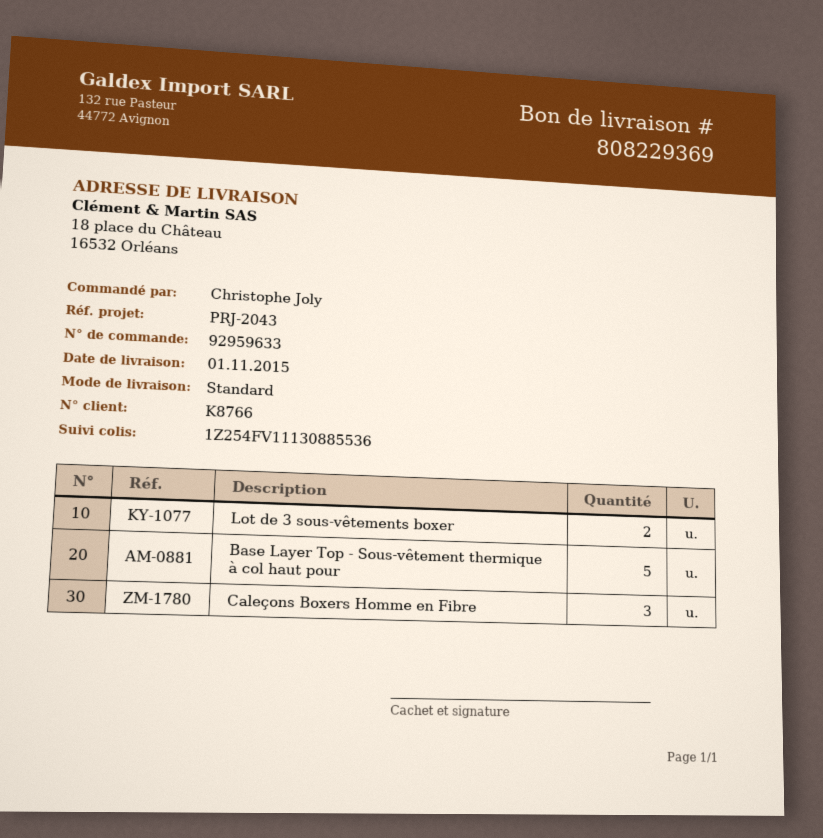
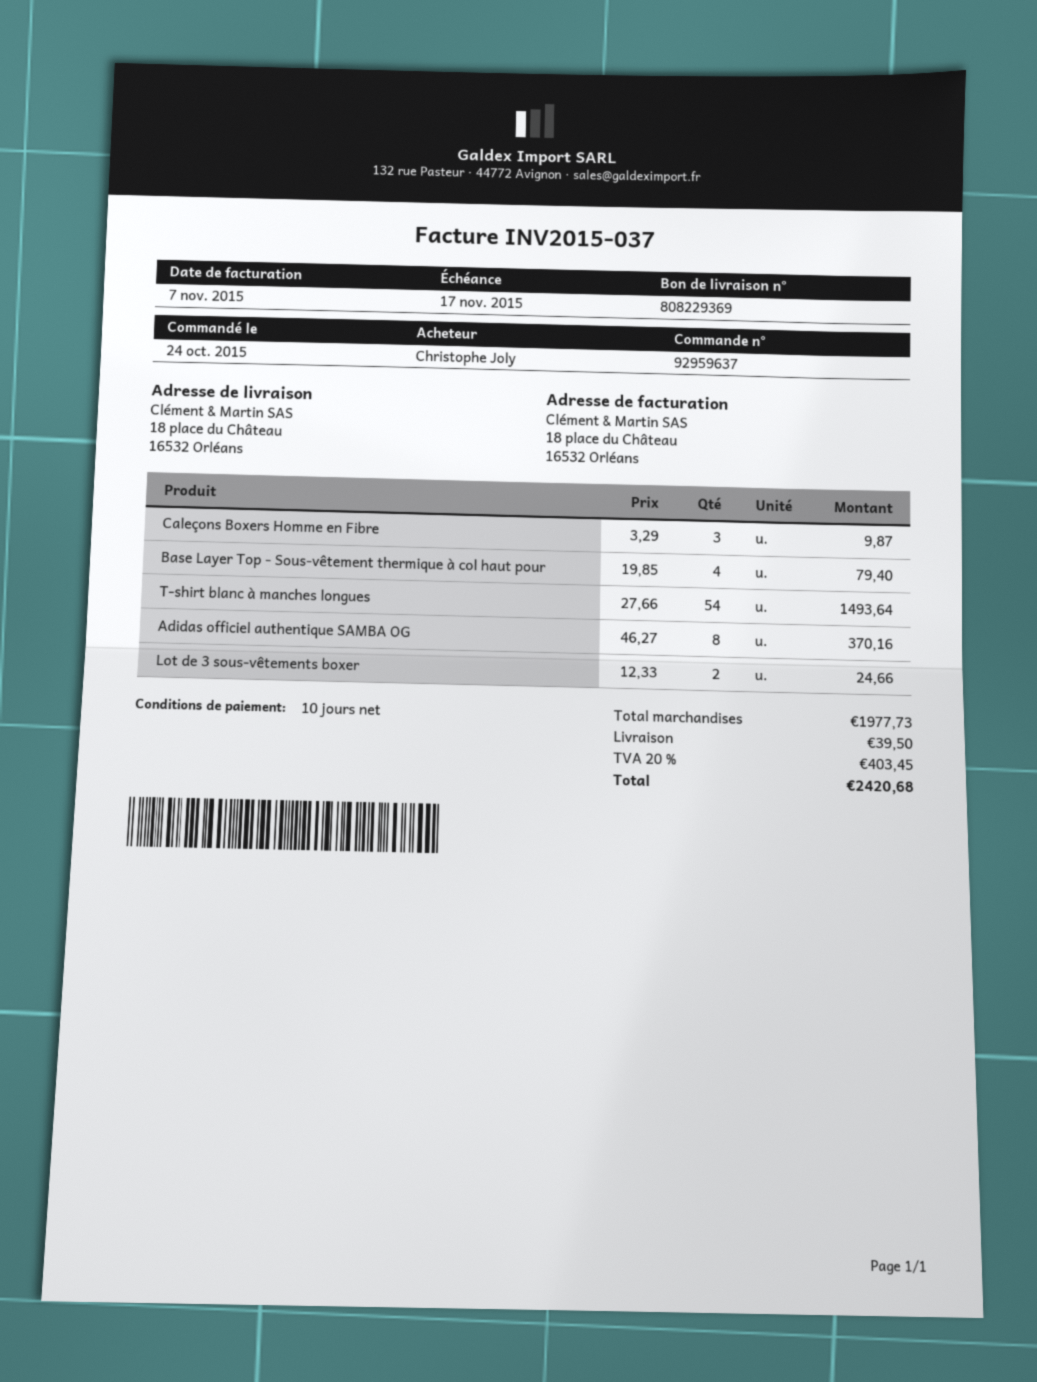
order number: 92959633 -> 92959637
Base Layer Top - Sous-vêtement thermique à col haut pour: 5 -> 4
T-shirt blanc à manches longues: none -> 54
Adidas officiel authentique SAMBA OG: none -> 8

